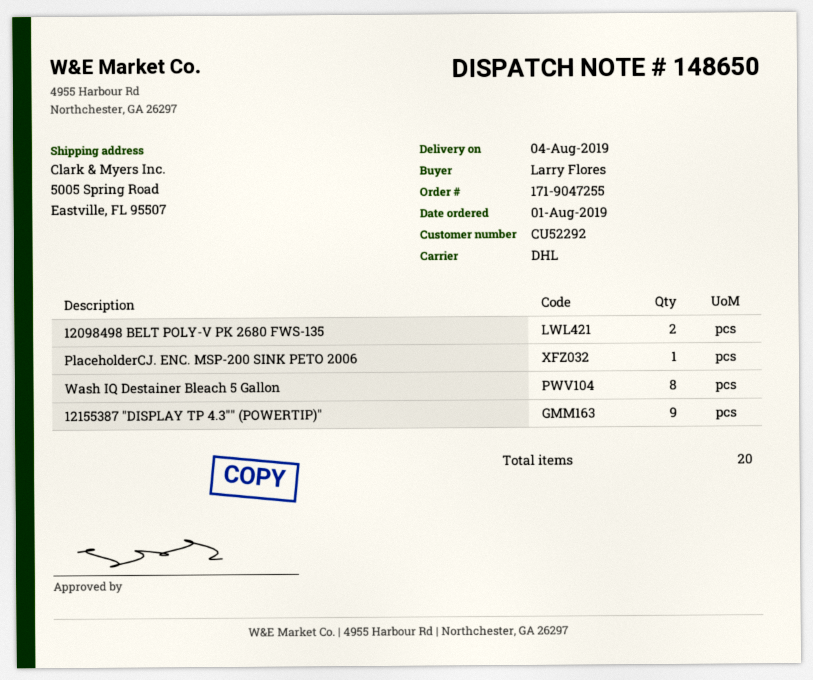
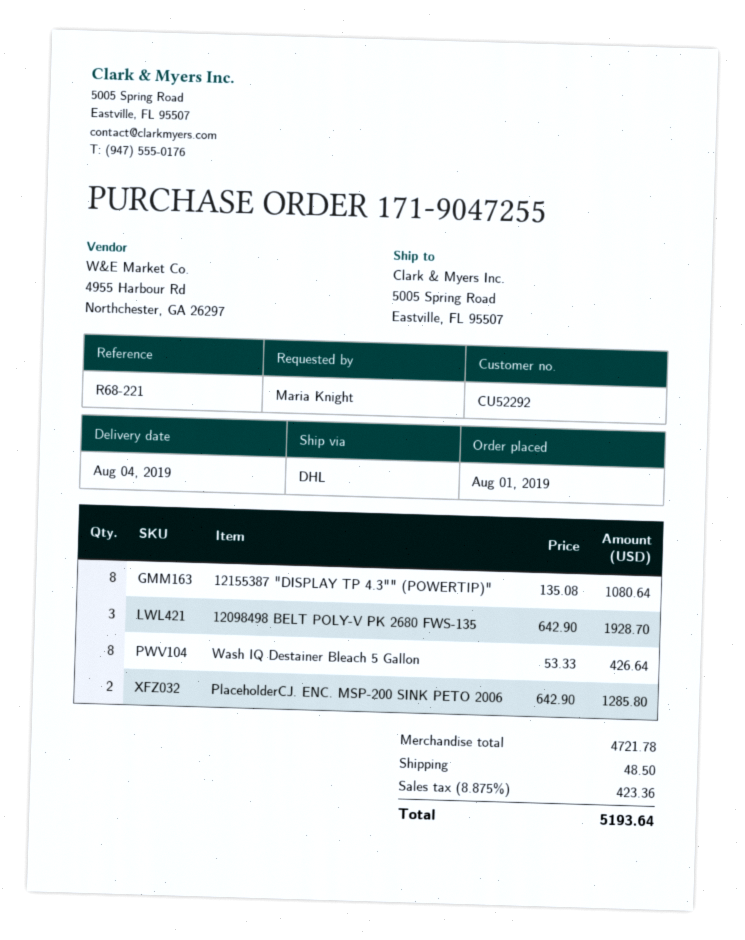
ordered by: Larry Flores -> Maria Knight
12098498 BELT POLY-V PK 2680 FWS-135: 2 -> 3
PlaceholderCJ. ENC. MSP-200 SINK PETO 2006: 1 -> 2
12155387 "DISPLAY TP 4.3"" (POWERTIP)": 9 -> 8

